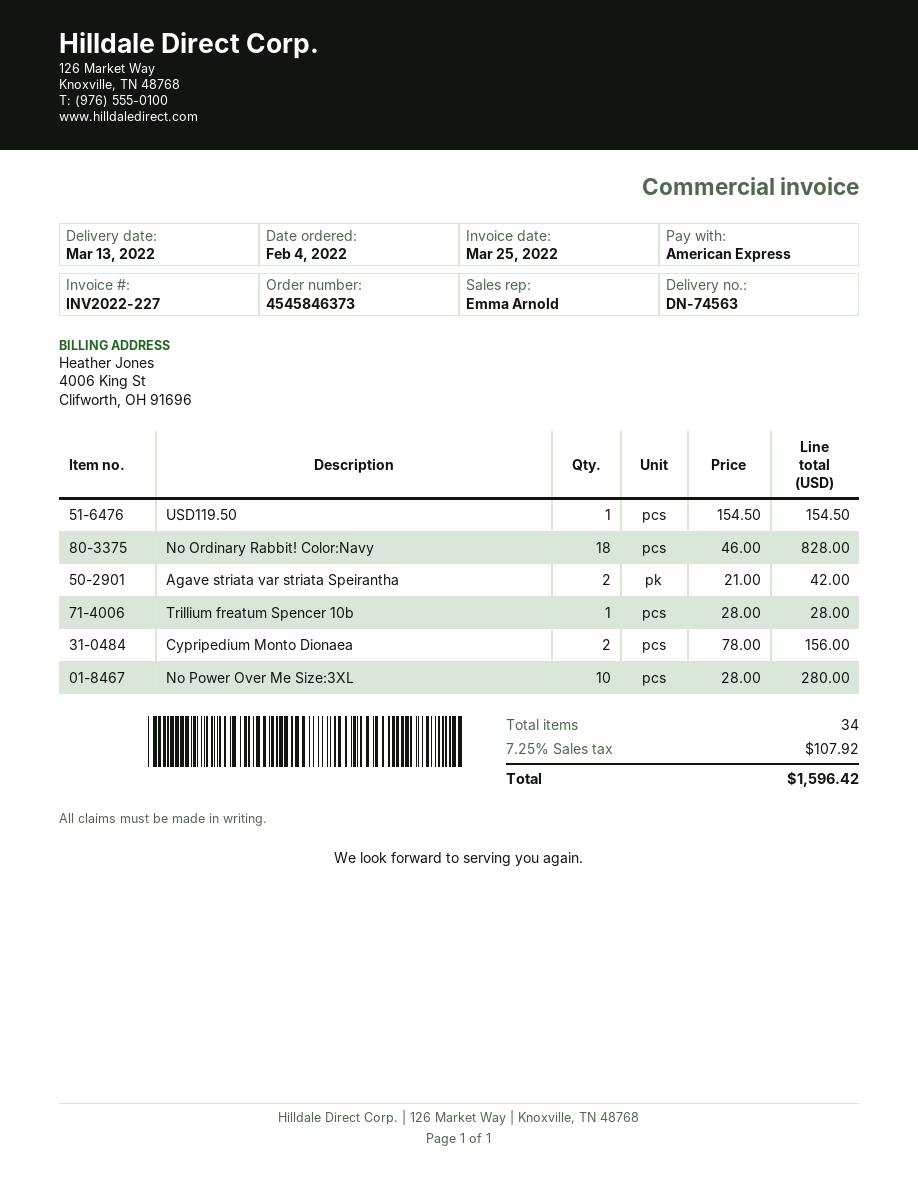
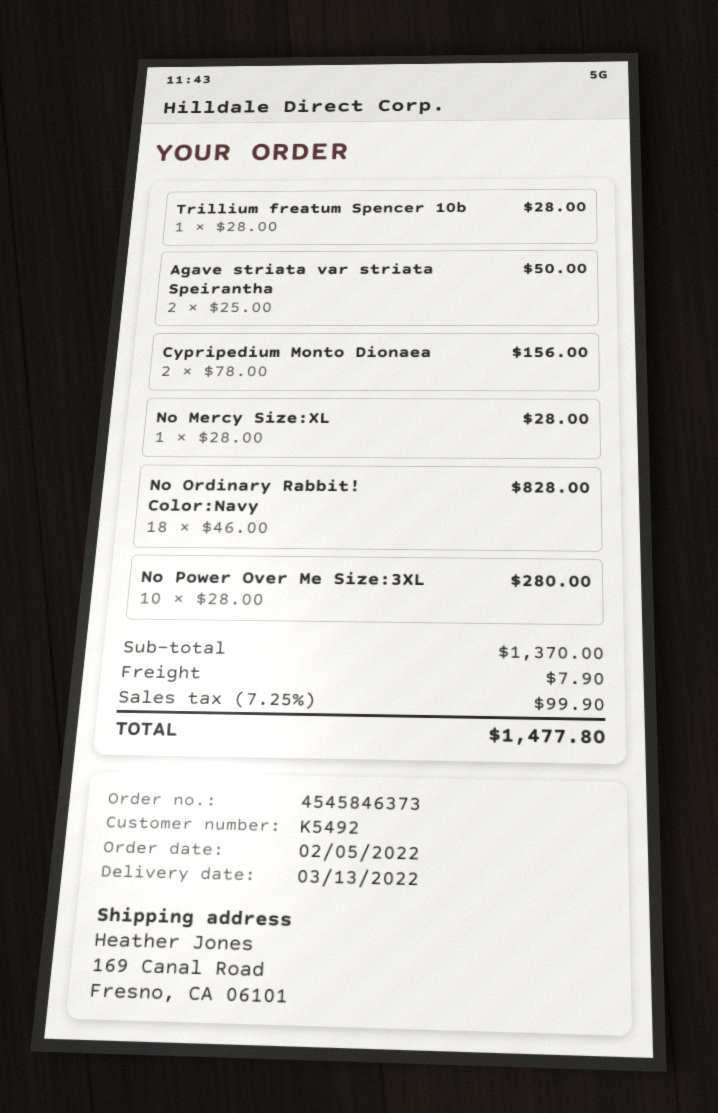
order date: 2022-02-04 -> 2022-02-05
USD119.50: 1 x 154.50 = 154.50 -> none
Agave striata var striata Speirantha: 2 x 21.00 = 42.00 -> 2 x 25.00 = 50.00
No Mercy Size:XL: none -> 1 x 28.00 = 28.00
shipping: none -> 7.90
tax: 7.25% = 107.92 -> 7.25% = 99.90
total: 1596.42 -> 1477.80

